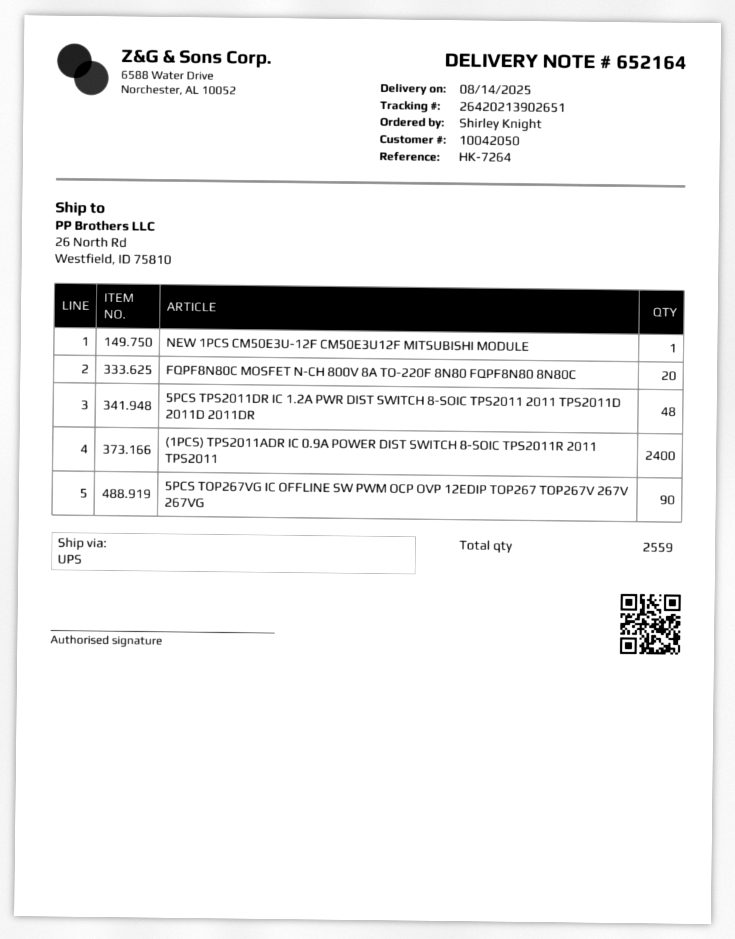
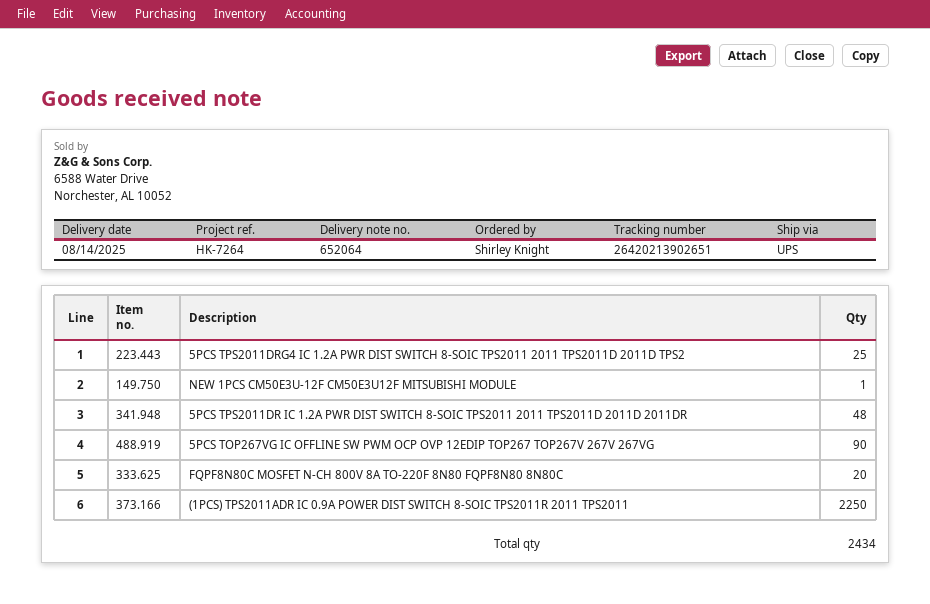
delivery note number: 652164 -> 652064
(1PCS) TPS2011ADR IC 0.9A POWER DIST SWITCH 8-SOIC TPS2011R 2011 TPS2011: 2400 -> 2250
5PCS TPS2011DRG4 IC 1.2A PWR DIST SWITCH 8-SOIC TPS2011 2011 TPS2011D 2011D TPS2: none -> 25
total quantity: 2559 -> 2434

